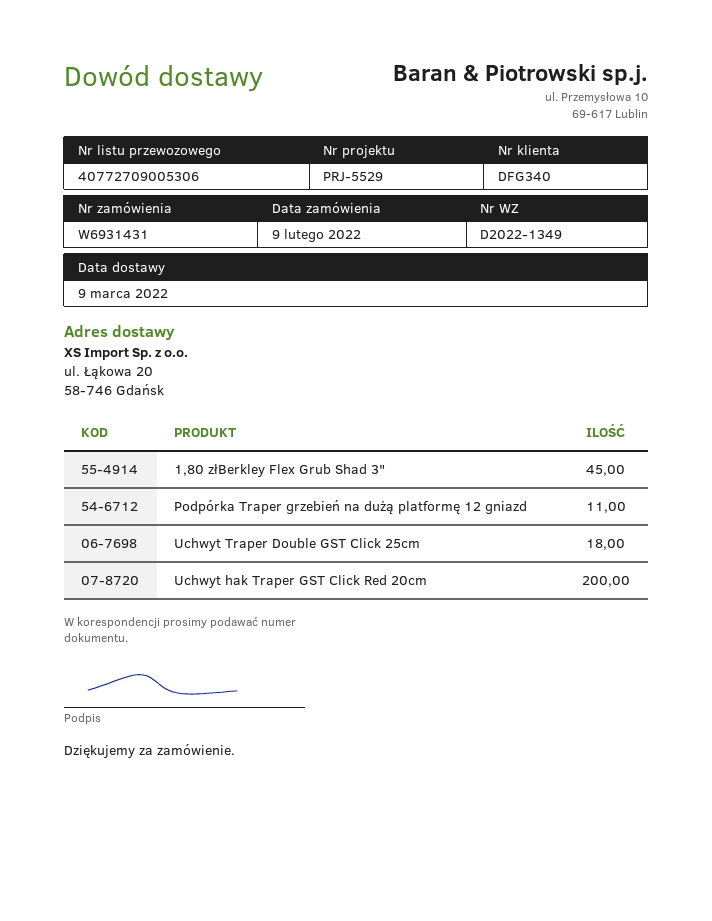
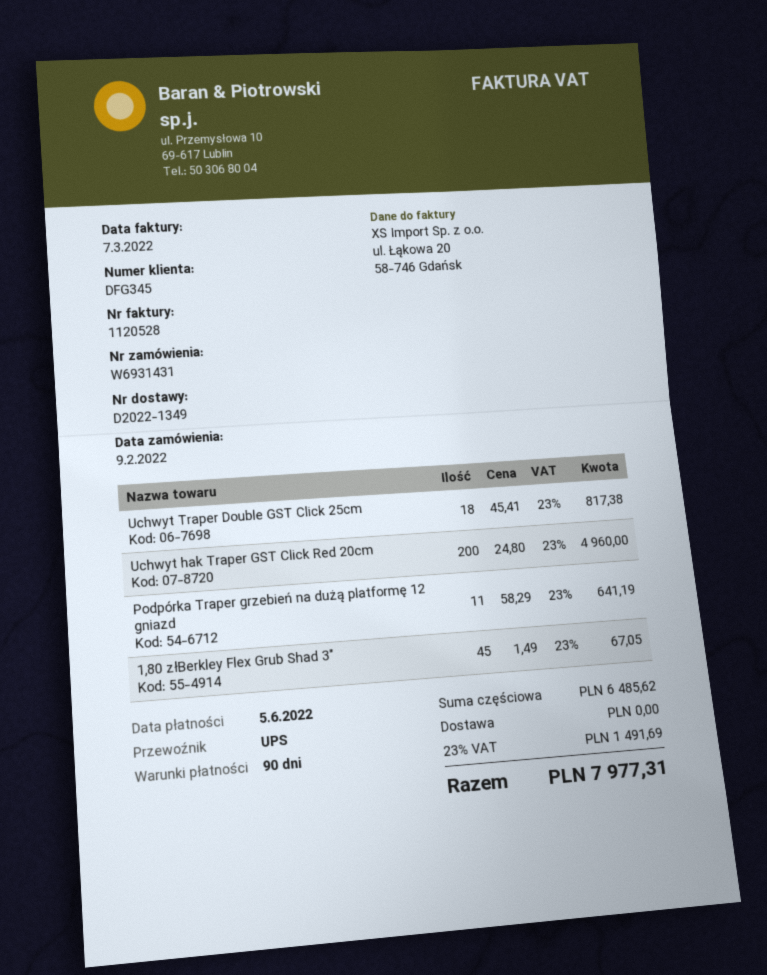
customer number: DFG340 -> DFG345

